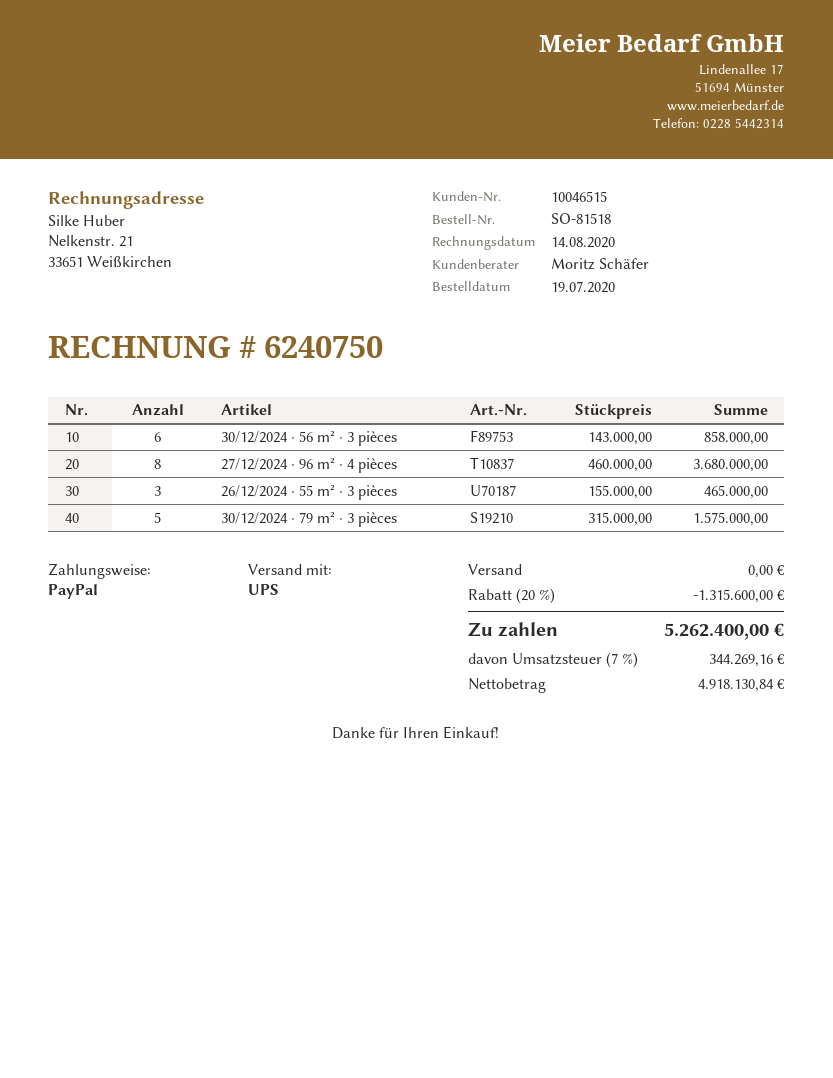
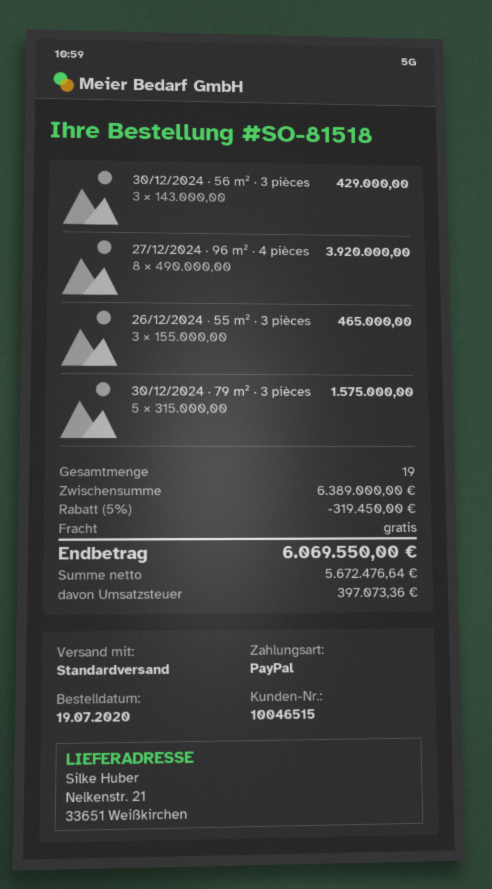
shipping method: UPS -> standard
30/12/2024 · 56 m² · 3 pièces: 6 x 143000.00 = 858000.00 -> 3 x 143000.00 = 429000.00
27/12/2024 · 96 m² · 4 pièces: 8 x 460000.00 = 3680000.00 -> 8 x 490000.00 = 3920000.00
discount: 20% = 1315600.00 -> 5% = 319450.00
net: 4918130.84 -> 5672476.64
tax: 344269.16 -> 397073.36
total: 5262400.00 -> 6069550.00

